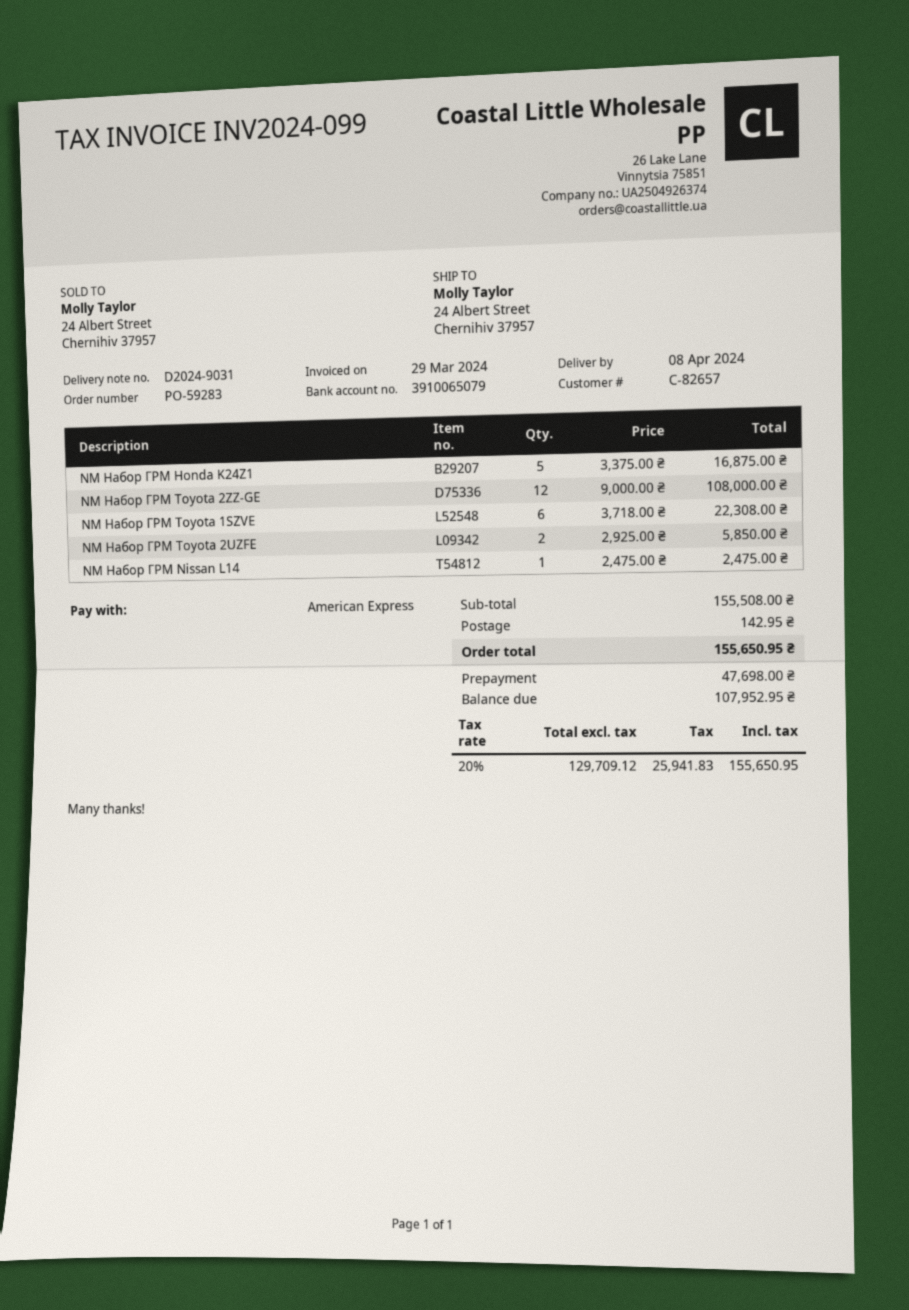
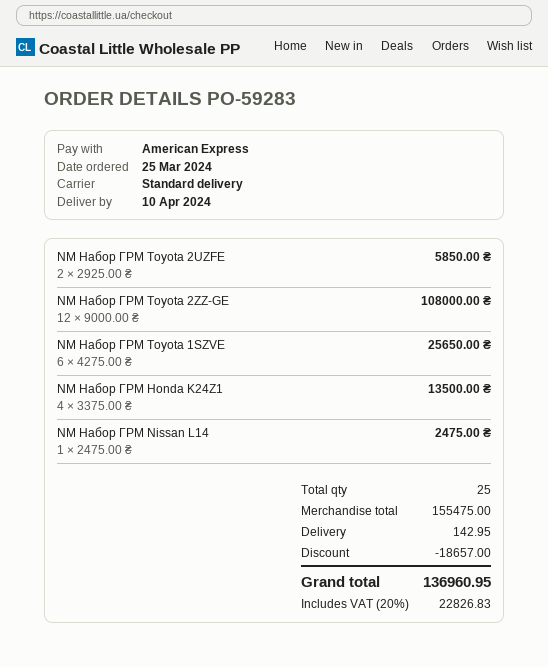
delivery date: 2024-04-08 -> 2024-04-10
NM Набор ГРМ Honda K24Z1: 5 x 3375.00 = 16875.00 -> 4 x 3375.00 = 13500.00
NM Набор ГРМ Toyota 1SZVE: 6 x 3718.00 = 22308.00 -> 6 x 4275.00 = 25650.00
subtotal: 155508.00 -> 155475.00
discount: none -> 18657.00
tax: 20% = 25941.83 -> 20% = 22826.83
total: 155650.95 -> 136960.95

